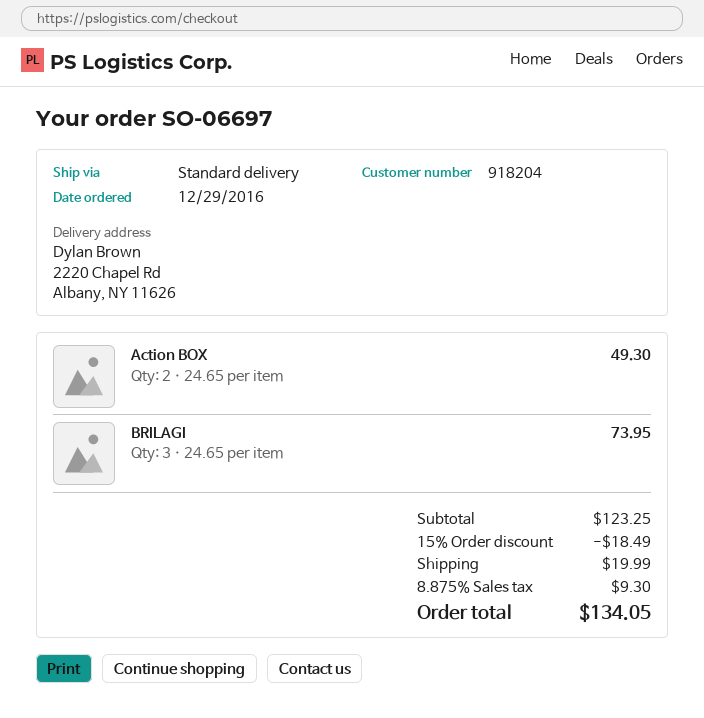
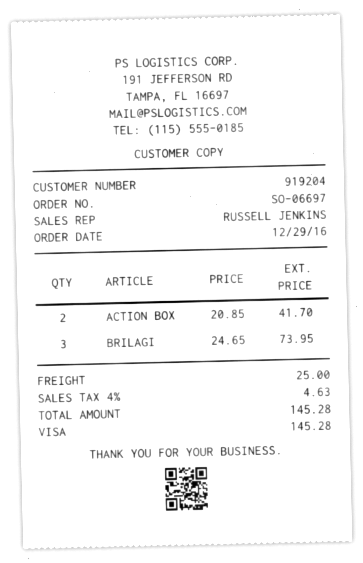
customer number: 918204 -> 919204
Action BOX: 2 x 24.65 = 49.30 -> 2 x 20.85 = 41.70
discount: 15% = 18.49 -> none
shipping: 19.99 -> 25.00
tax: 8.875% = 9.30 -> 4% = 4.63
total: 134.05 -> 145.28

